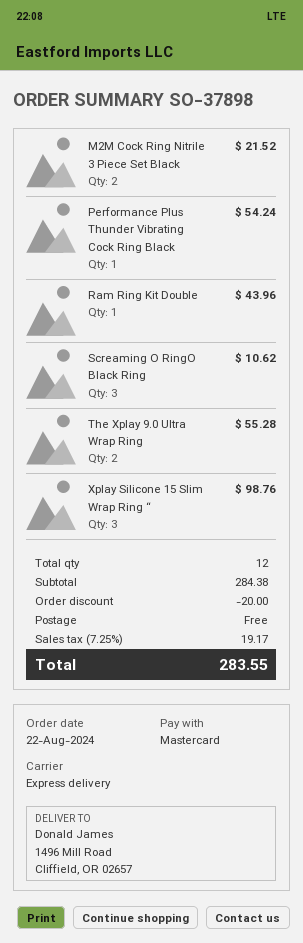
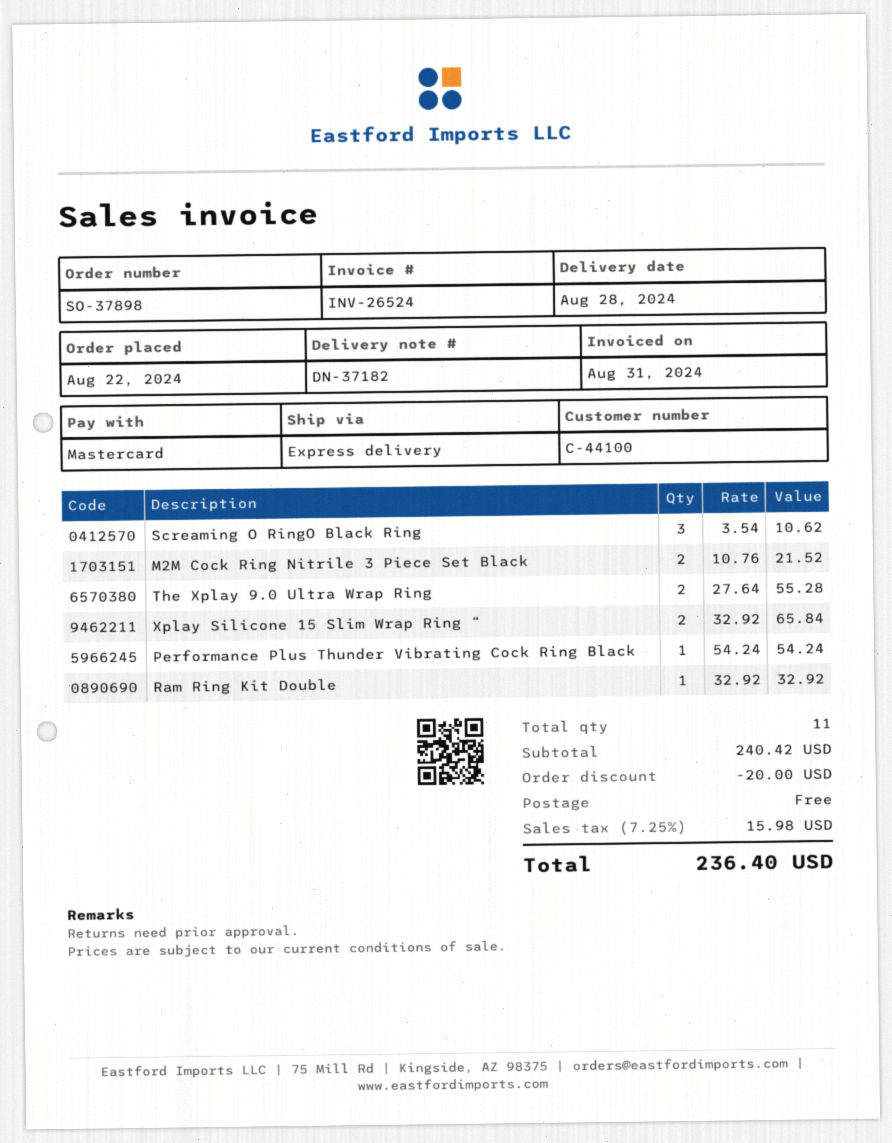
Ram Ring Kit Double: 1 for 43.96 -> 1 for 32.92
Xplay Silicone 15 Slim Wrap Ring “: 3 for 98.76 -> 2 for 65.84
total quantity: 12 -> 11
subtotal: 284.38 -> 240.42
tax: 7.25% = 19.17 -> 7.25% = 15.98
total: 283.55 -> 236.40

